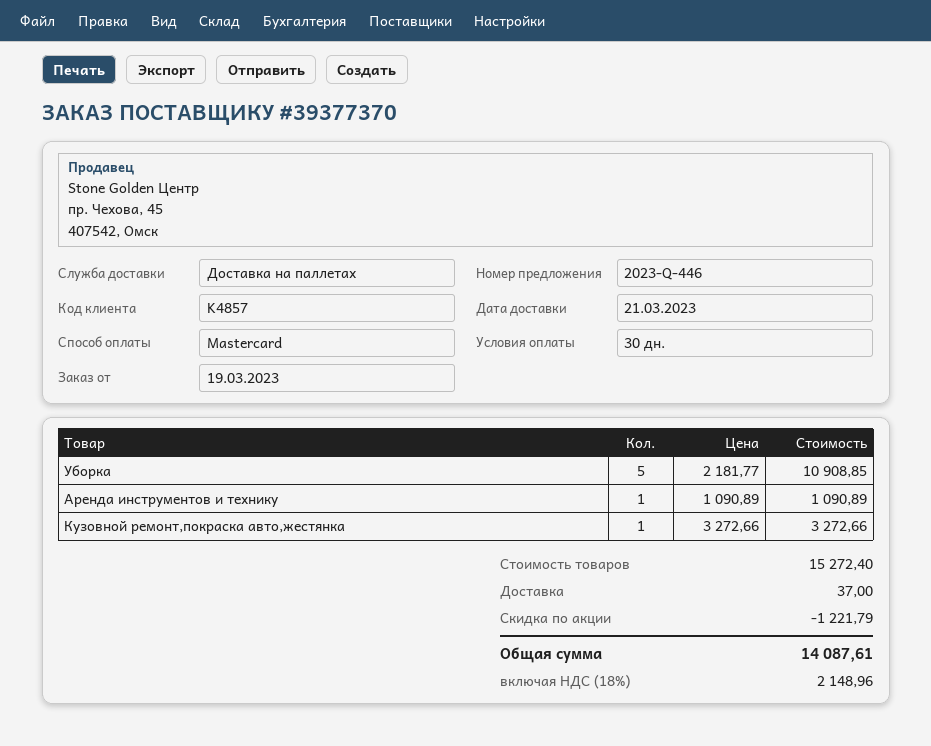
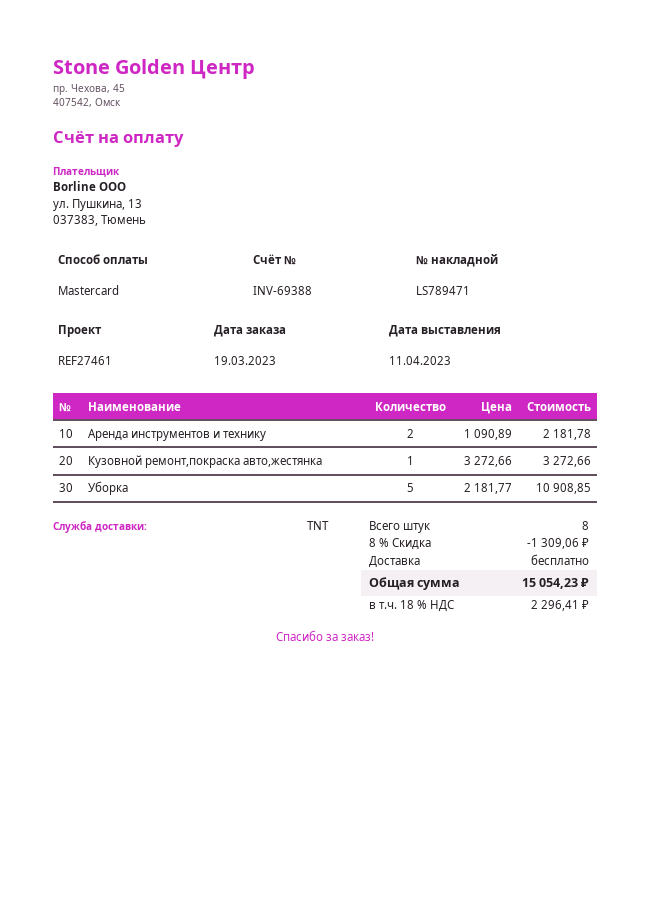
shipping method: pallet freight -> TNT
Аренда инструментов и технику: 1 x 1090.89 = 1090.89 -> 2 x 1090.89 = 2181.78
discount: 1221.79 -> 1309.06
shipping: 37.00 -> 0.00
tax: 18% = 2148.96 -> 18% = 2296.41
total: 14087.61 -> 15054.23

